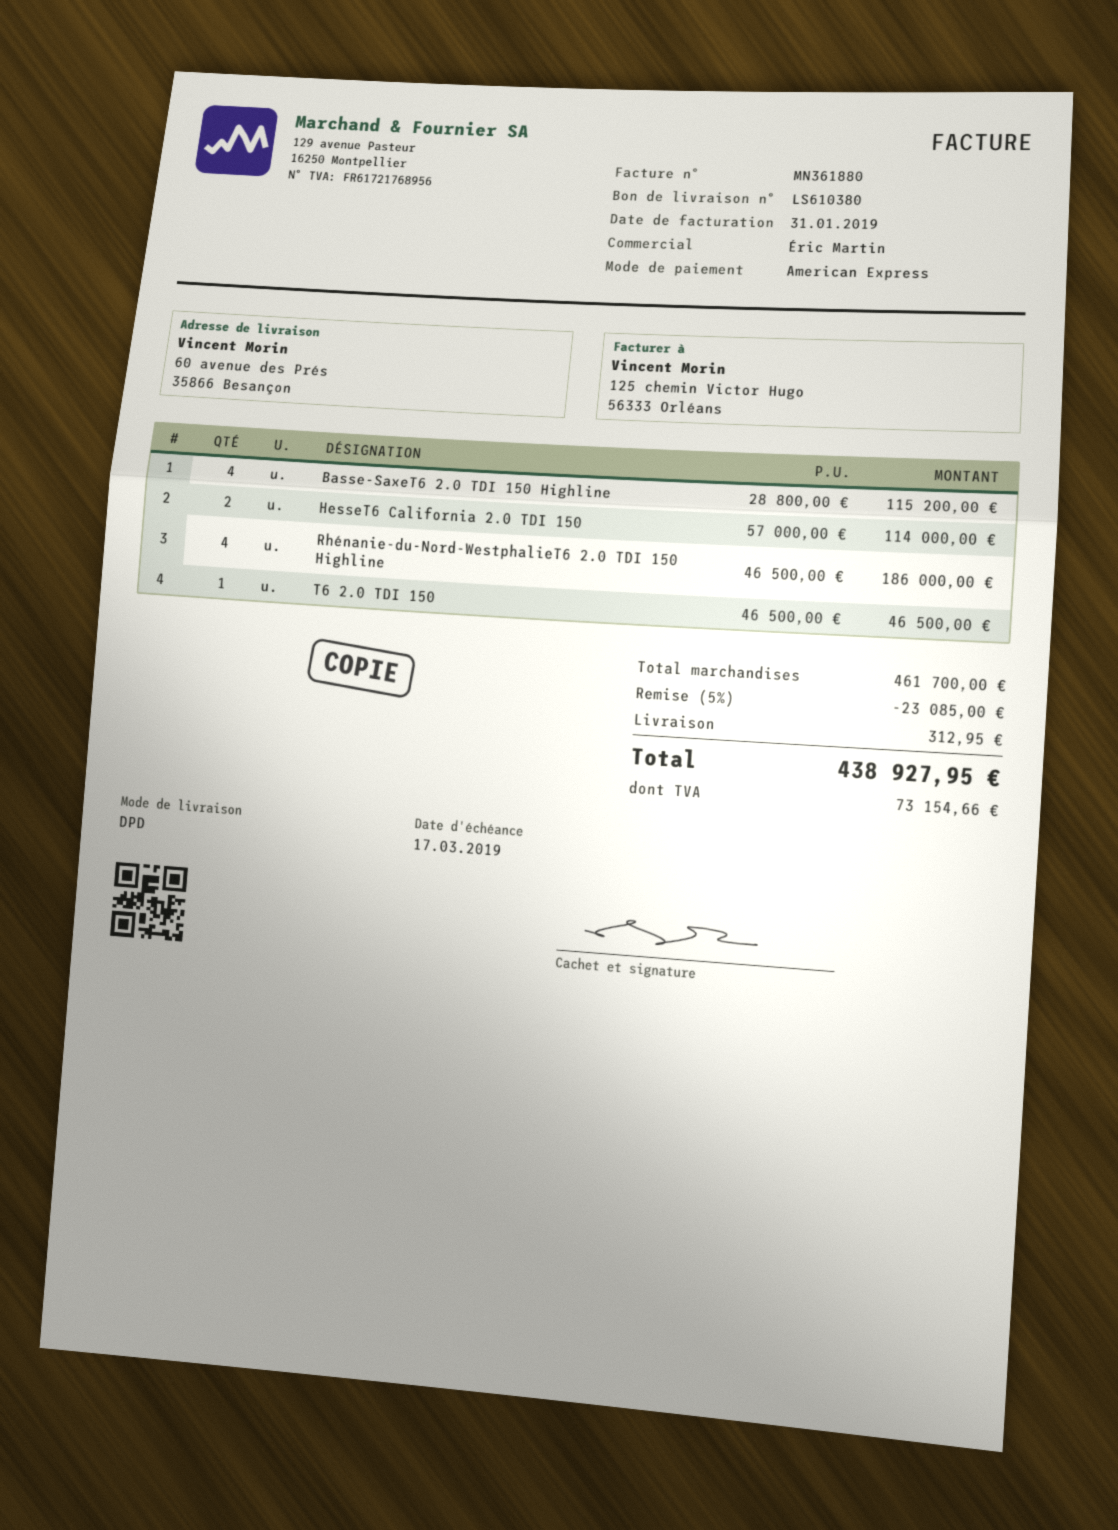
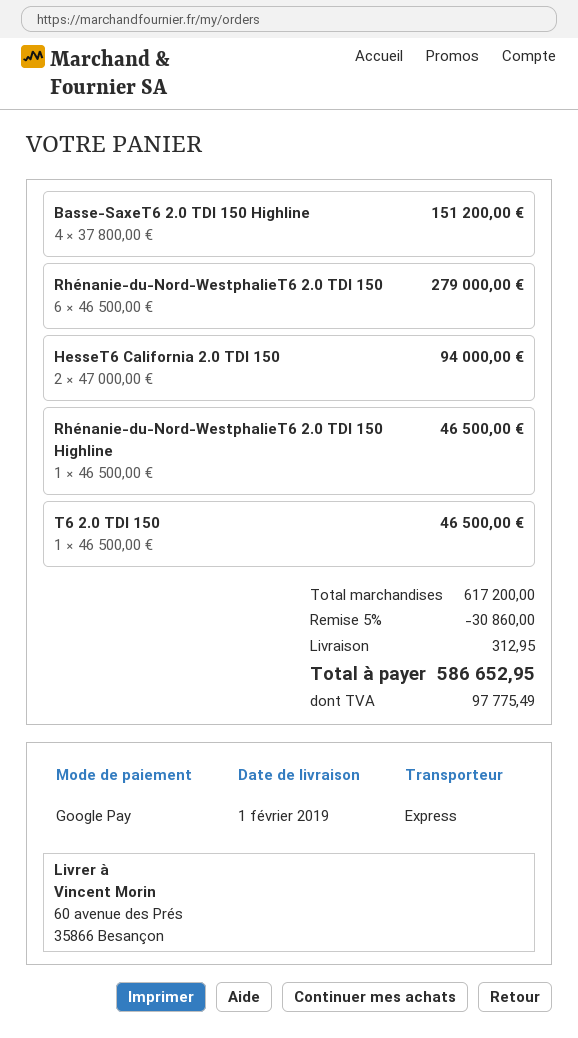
payment method: American Express -> Google Pay
shipping method: DPD -> express
Basse-SaxeT6 2.0 TDI 150 Highline: 4 x 28800.00 = 115200.00 -> 4 x 37800.00 = 151200.00
HesseT6 California 2.0 TDI 150: 2 x 57000.00 = 114000.00 -> 2 x 47000.00 = 94000.00
Rhénanie-du-Nord-WestphalieT6 2.0 TDI 150 Highline: 4 x 46500.00 = 186000.00 -> 1 x 46500.00 = 46500.00
Rhénanie-du-Nord-WestphalieT6 2.0 TDI 150: none -> 6 x 46500.00 = 279000.00
subtotal: 461700.00 -> 617200.00
discount: 5% = 23085.00 -> 5% = 30860.00
tax: 73154.66 -> 97775.49
total: 438927.95 -> 586652.95

